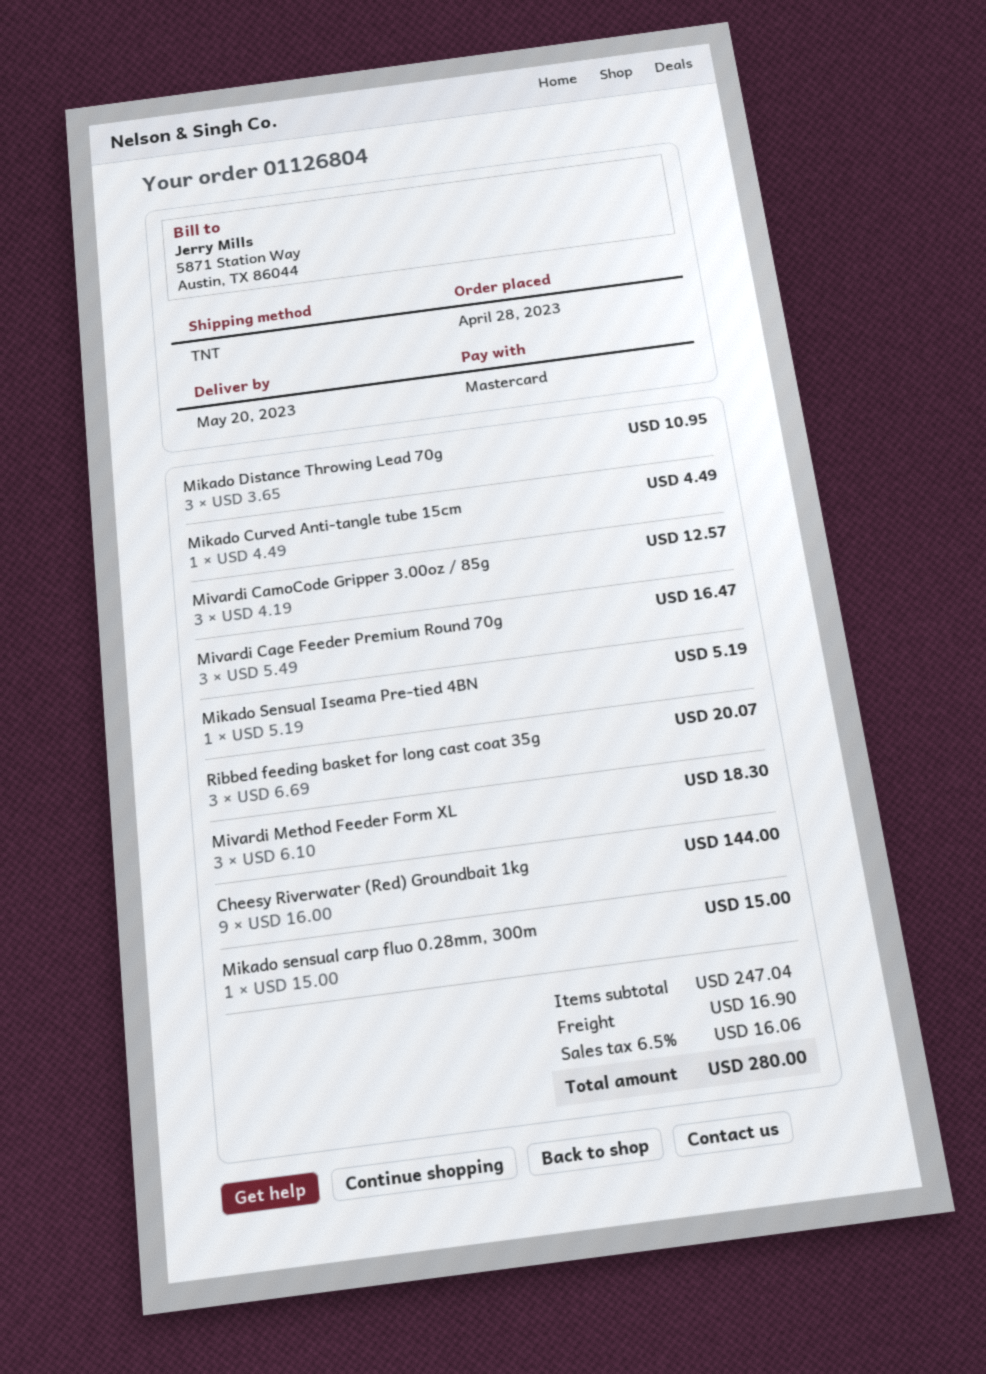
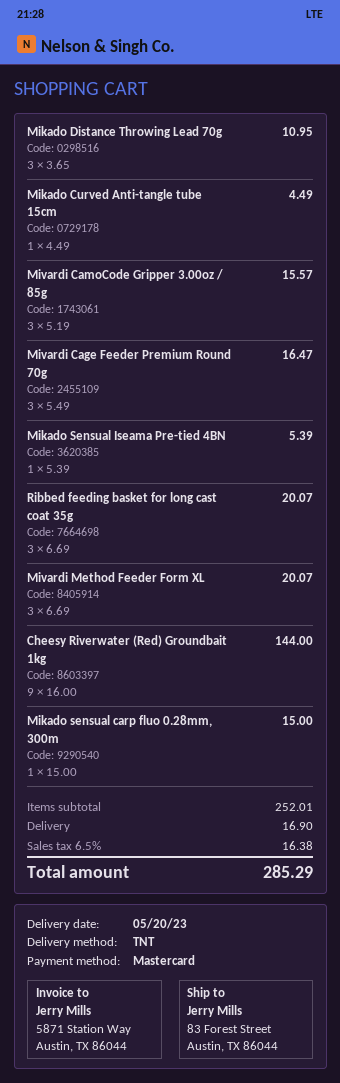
Mivardi CamoCode Gripper 3.00oz / 85g: 3 x 4.19 = 12.57 -> 3 x 5.19 = 15.57
Mikado Sensual Iseama Pre-tied 4BN: 1 x 5.19 = 5.19 -> 1 x 5.39 = 5.39
Mivardi Method Feeder Form XL: 3 x 6.10 = 18.30 -> 3 x 6.69 = 20.07
subtotal: 247.04 -> 252.01
tax: 6.5% = 16.06 -> 6.5% = 16.38
total: 280.00 -> 285.29

